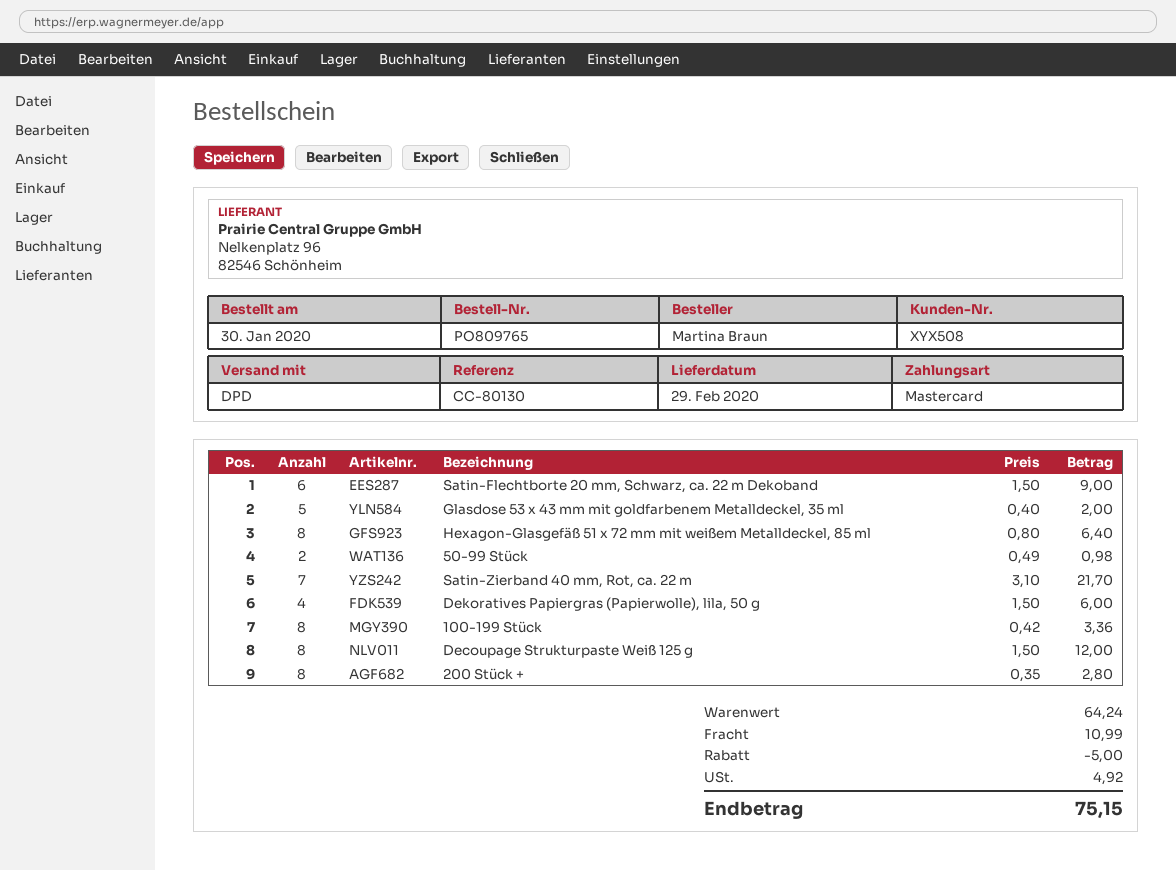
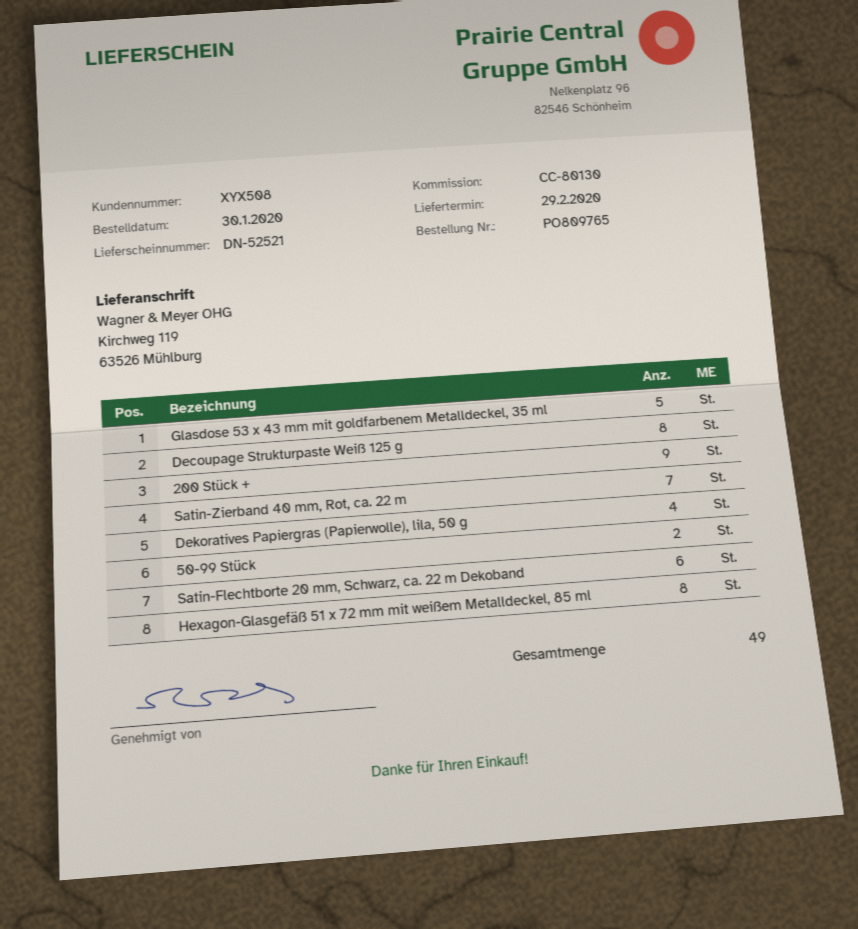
100-199 Stück: 8 -> none
200 Stück +: 8 -> 9

